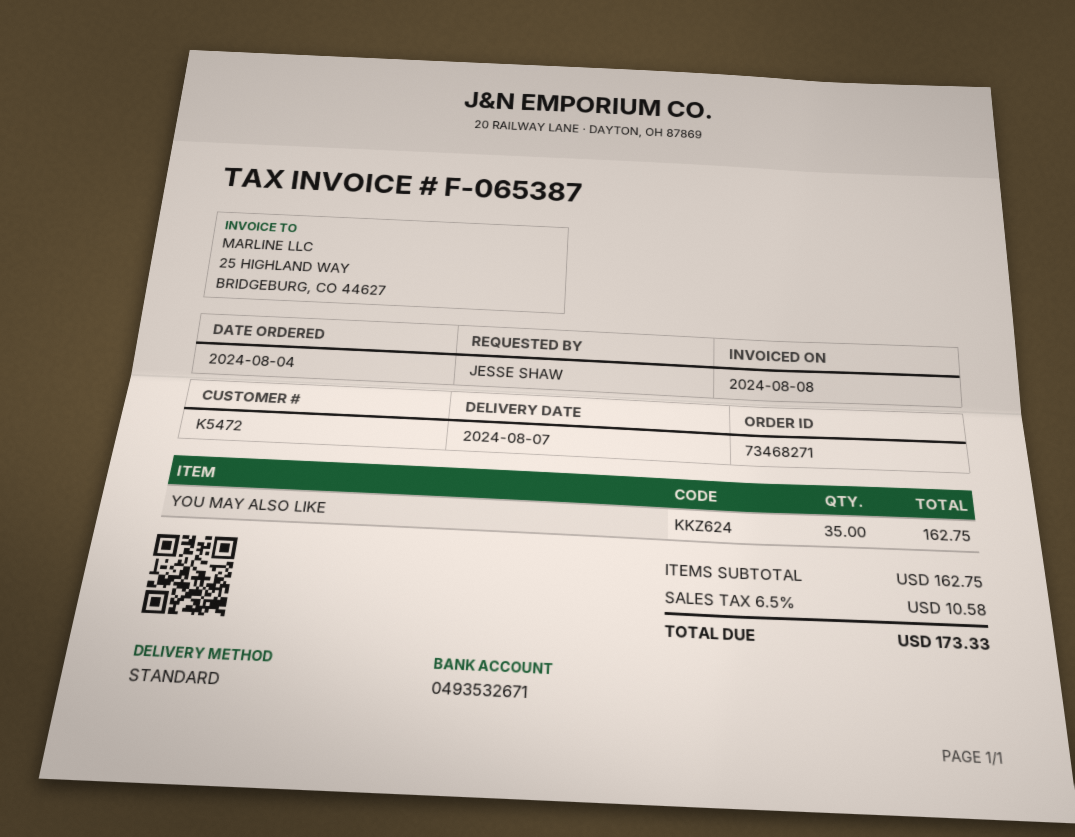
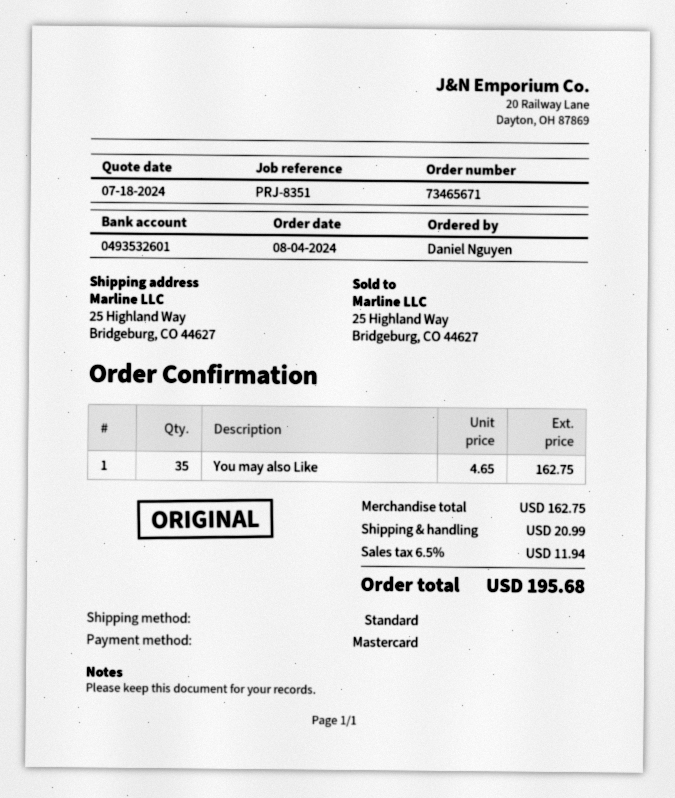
order number: 73468271 -> 73465671
ordered by: JESSE SHAW -> Daniel Nguyen
bank account: 0493532671 -> 0493532601
shipping: none -> 20.99
tax: 6.5% = 10.58 -> 6.5% = 11.94
total: 173.33 -> 195.68

